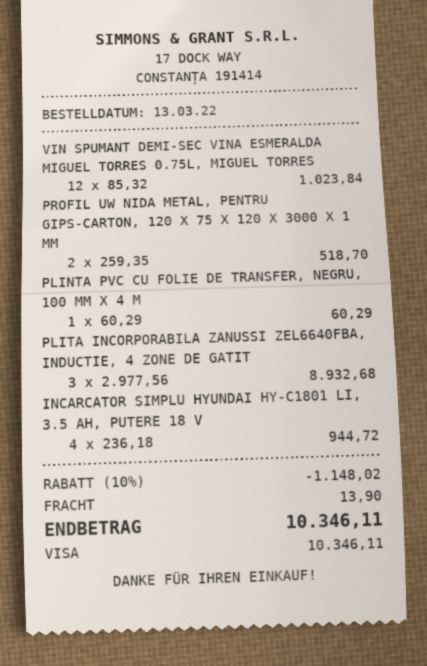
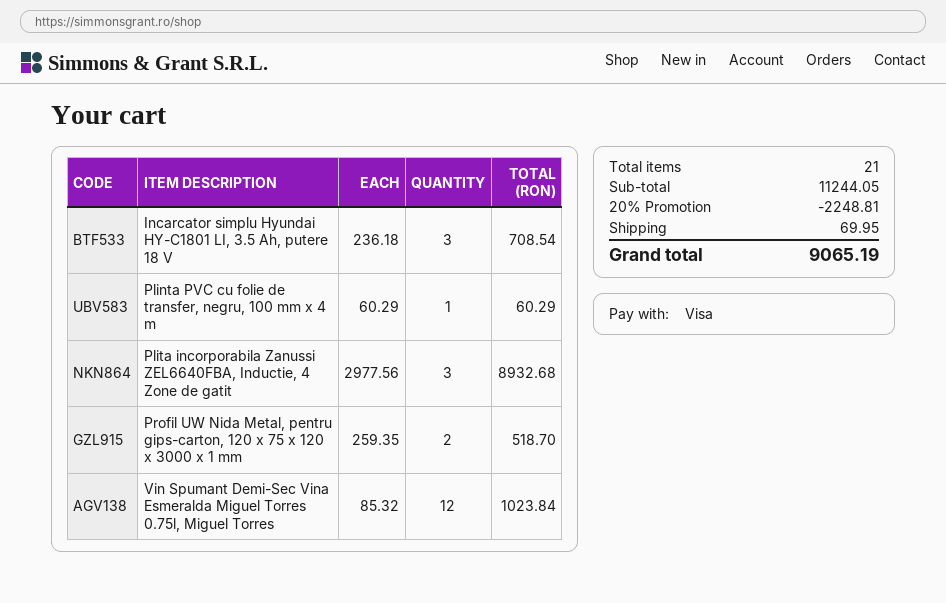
INCARCATOR SIMPLU HYUNDAI HY-C1801 LI, 3.5 AH, PUTERE 18 V: 4 x 236.18 = 944.72 -> 3 x 236.18 = 708.54
discount: 10% = 1148.02 -> 20% = 2248.81
shipping: 13.90 -> 69.95
total: 10346.11 -> 9065.19

